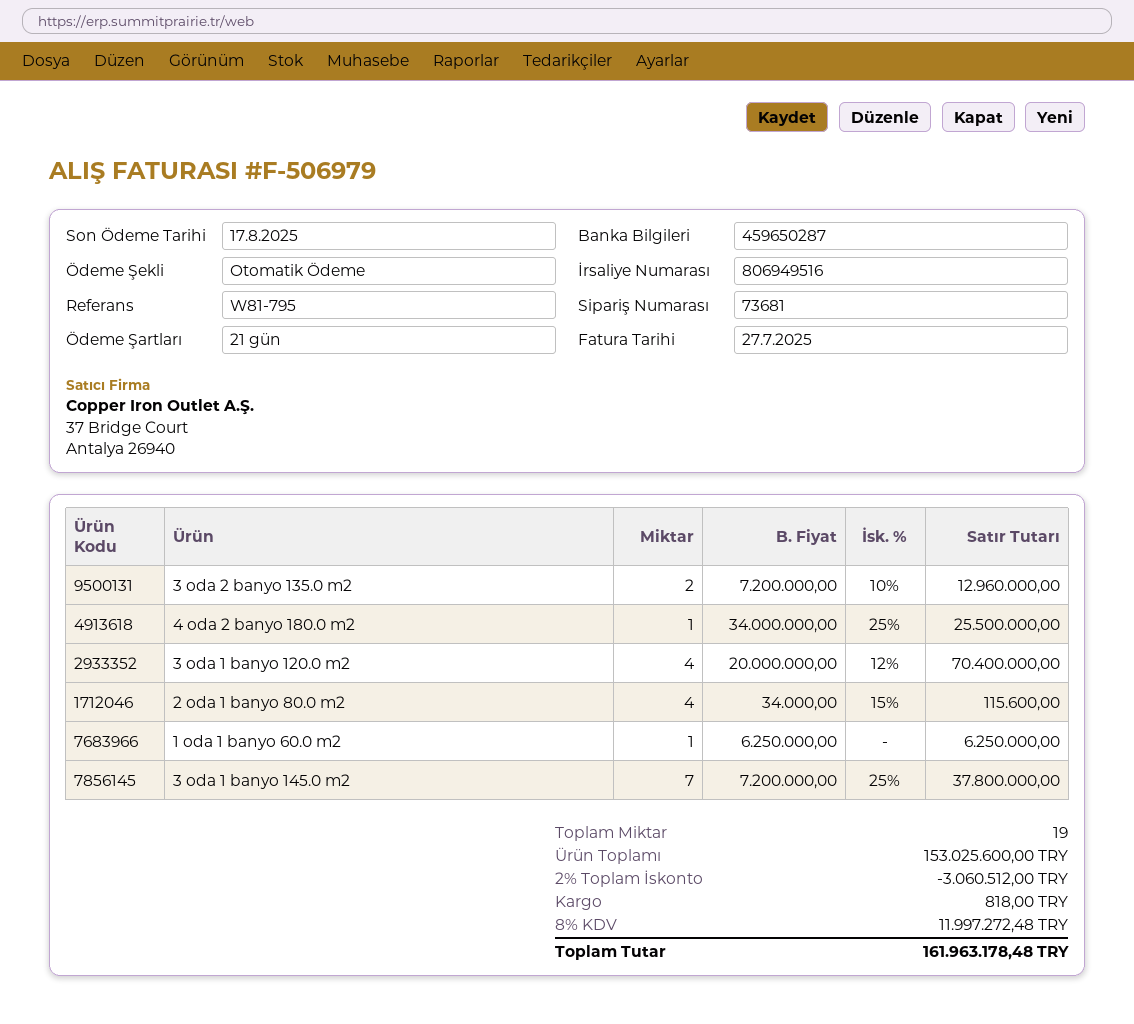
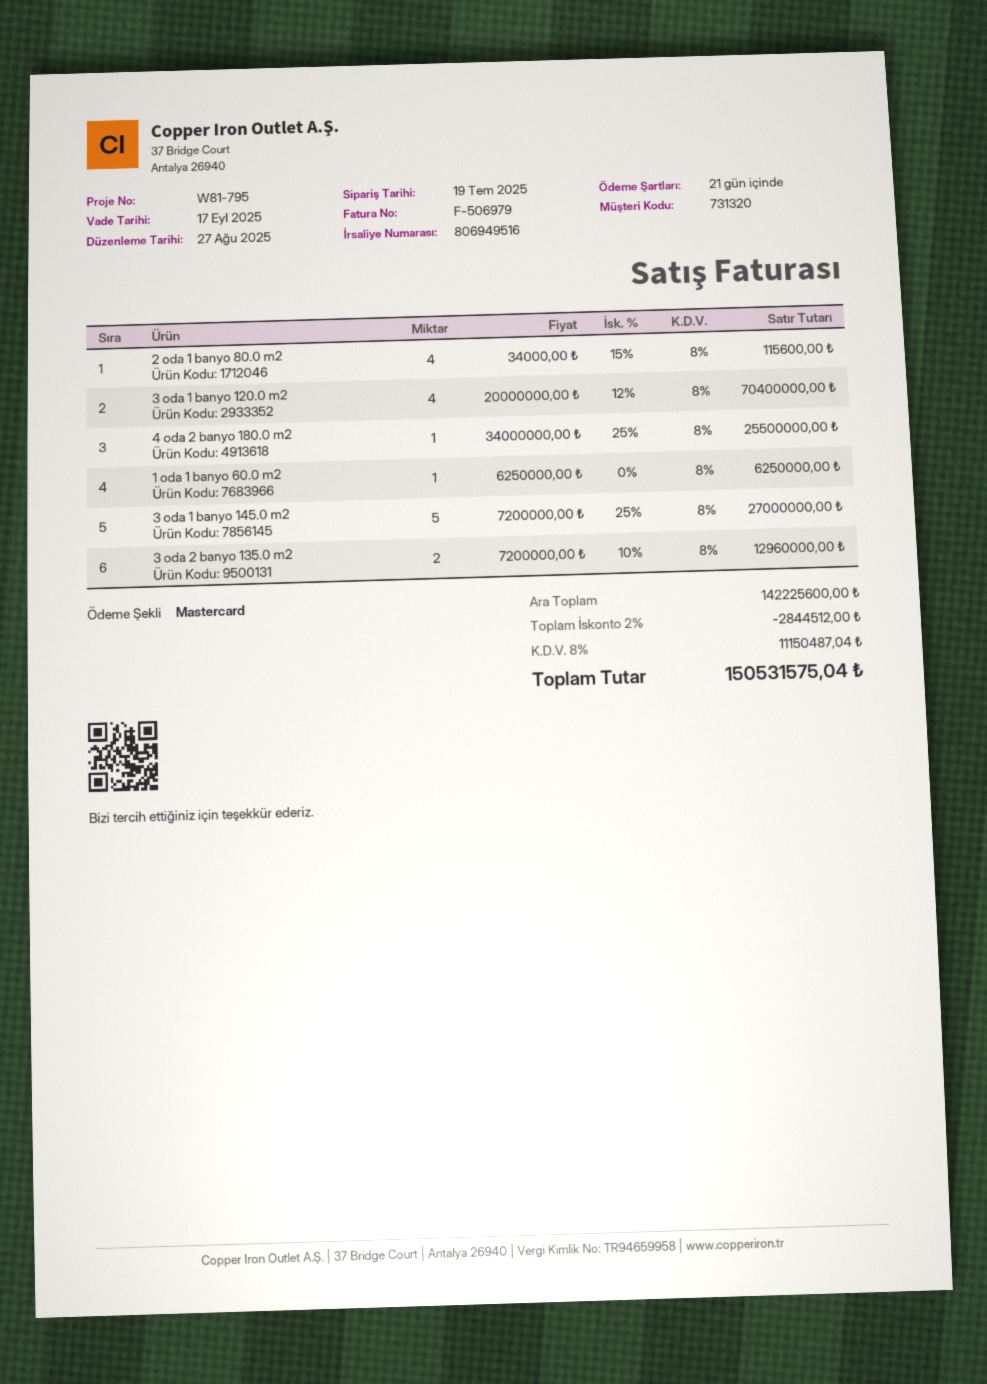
invoice date: 2025-07-27 -> 2025-08-27
due date: 2025-08-17 -> 2025-09-17
payment method: direct debit -> Mastercard
3 oda 1 banyo 145.0 m2: 7 x 7200000.00 - 25% = 37800000.00 -> 5 x 7200000.00 - 25% = 27000000.00
subtotal: 153025600.00 -> 142225600.00
discount: 2% = 3060512.00 -> 2% = 2844512.00
shipping: 818.00 -> none
tax: 8% = 11997272.48 -> 8% = 11150487.04
total: 161963178.48 -> 150531575.04

